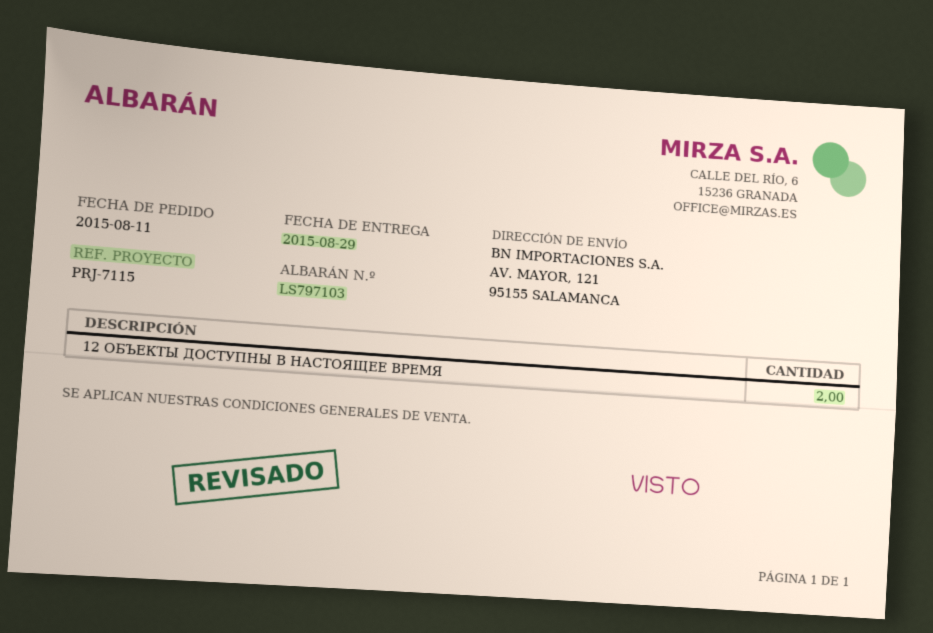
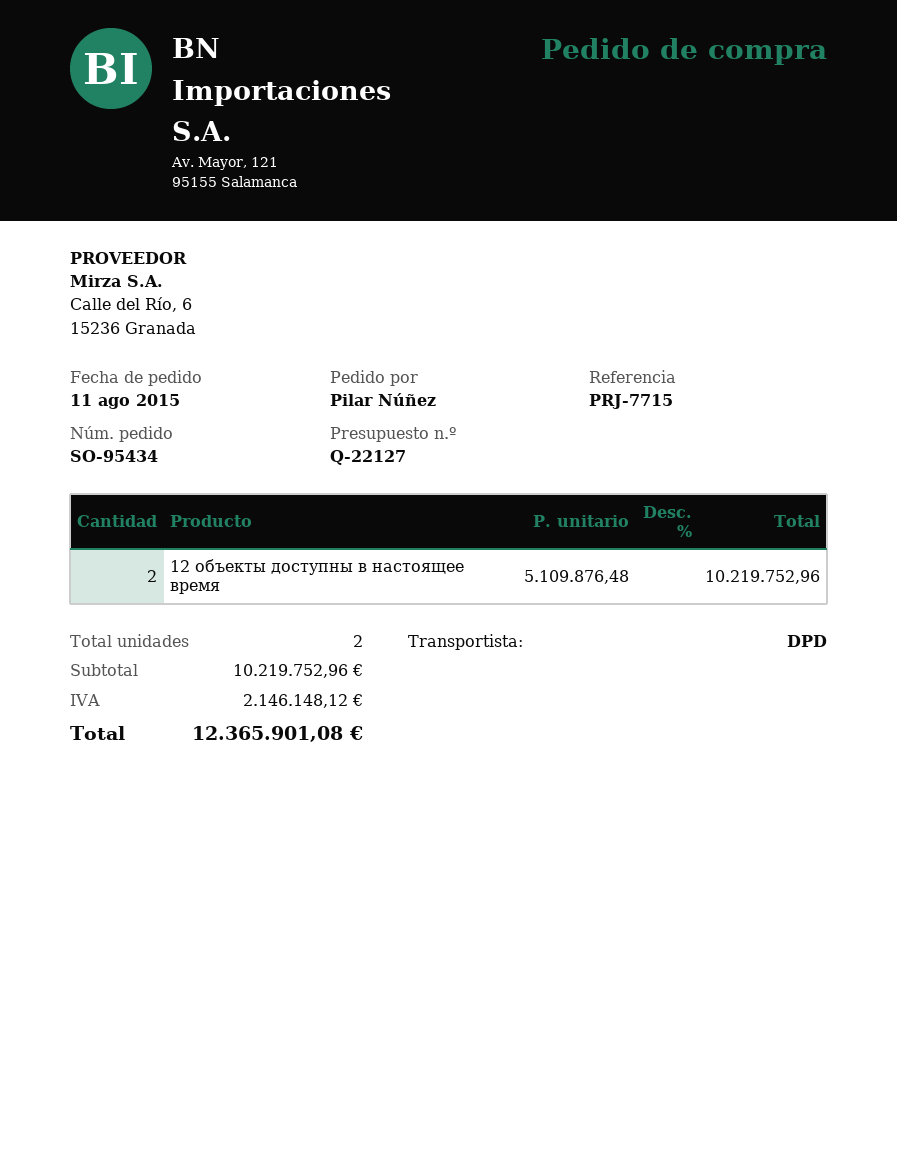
reference: PRJ-7115 -> PRJ-7715

